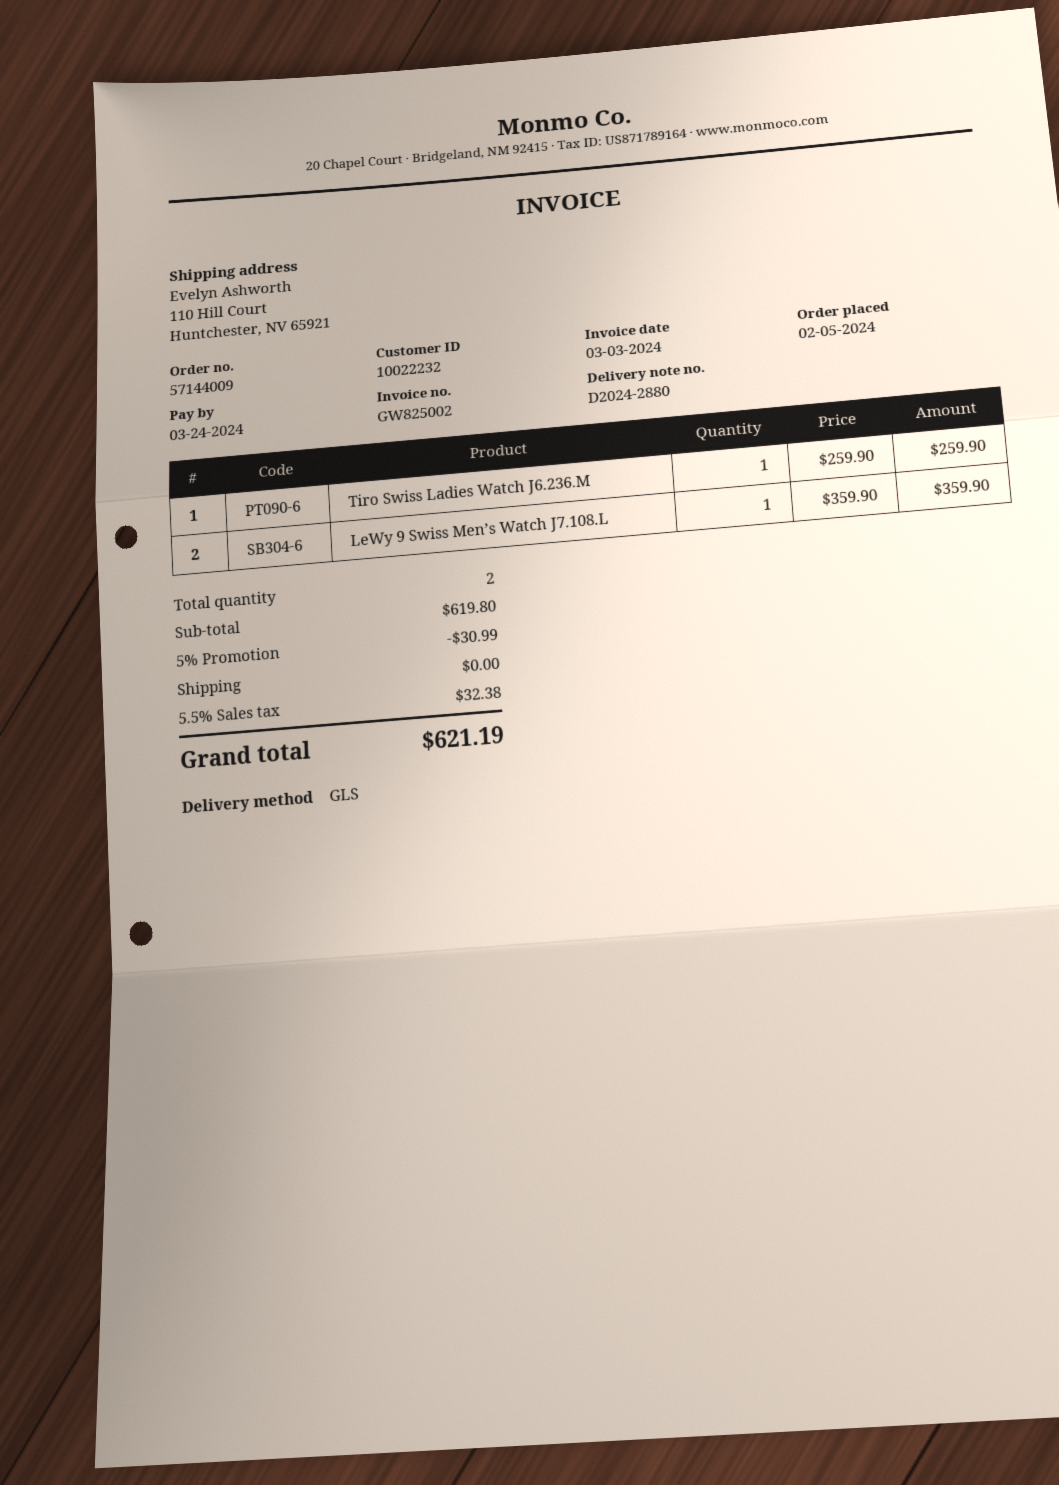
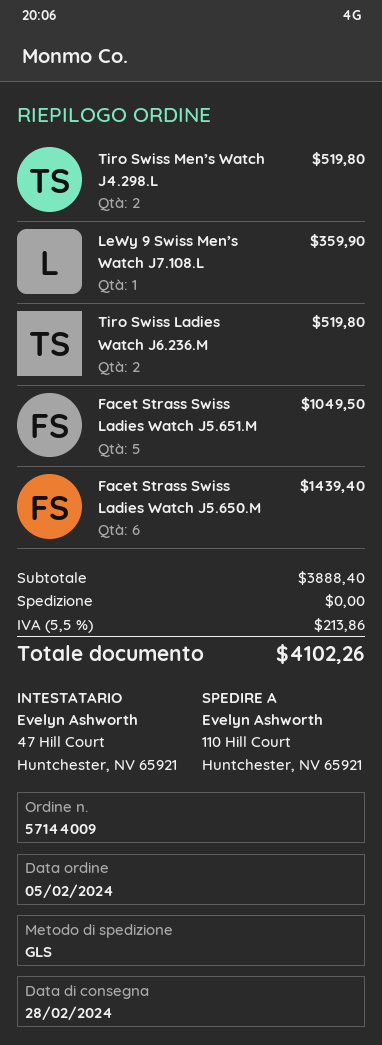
Tiro Swiss Ladies Watch J6.236.M: 1 for 259.90 -> 2 for 519.80
Tiro Swiss Men’s Watch J4.298.L: none -> 2 for 519.80
Facet Strass Swiss Ladies Watch J5.651.M: none -> 5 for 1049.50
Facet Strass Swiss Ladies Watch J5.650.M: none -> 6 for 1439.40
subtotal: 619.80 -> 3888.40
discount: 5% = 30.99 -> none
tax: 5.5% = 32.38 -> 5.5% = 213.86
total: 621.19 -> 4102.26

